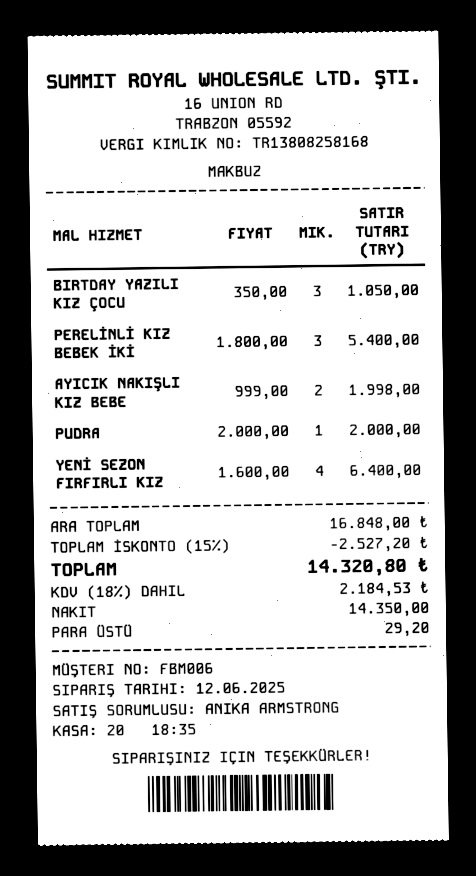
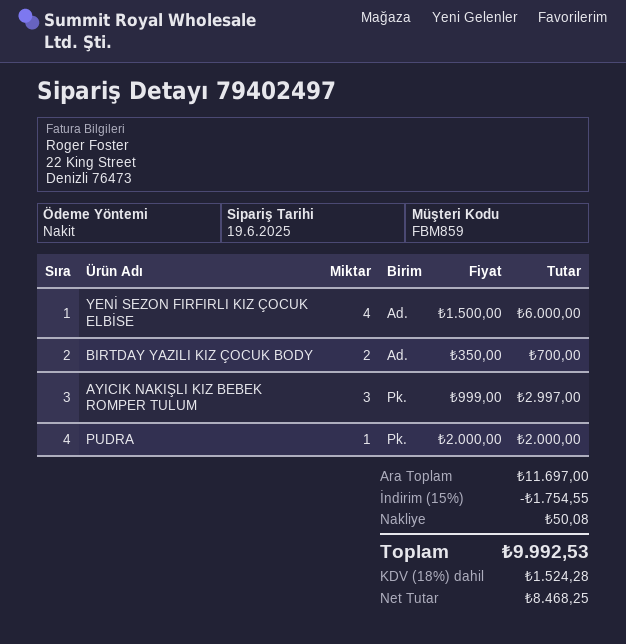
order date: 2025-06-12 -> 2025-06-19
customer number: FBM006 -> FBM859
BIRTDAY YAZILI KIZ ÇOCU: 3 x 350.00 = 1050.00 -> 2 x 350.00 = 700.00
PERELİNLİ KIZ BEBEK İKİ: 3 x 1800.00 = 5400.00 -> none
AYICIK NAKIŞLI KIZ BEBE: 2 x 999.00 = 1998.00 -> 3 x 999.00 = 2997.00
YENİ SEZON FIRFIRLI KIZ: 4 x 1600.00 = 6400.00 -> 4 x 1500.00 = 6000.00
subtotal: 16848.00 -> 11697.00
discount: 15% = 2527.20 -> 15% = 1754.55
shipping: none -> 50.08
tax: 18% = 2184.53 -> 18% = 1524.28
total: 14320.80 -> 9992.53

